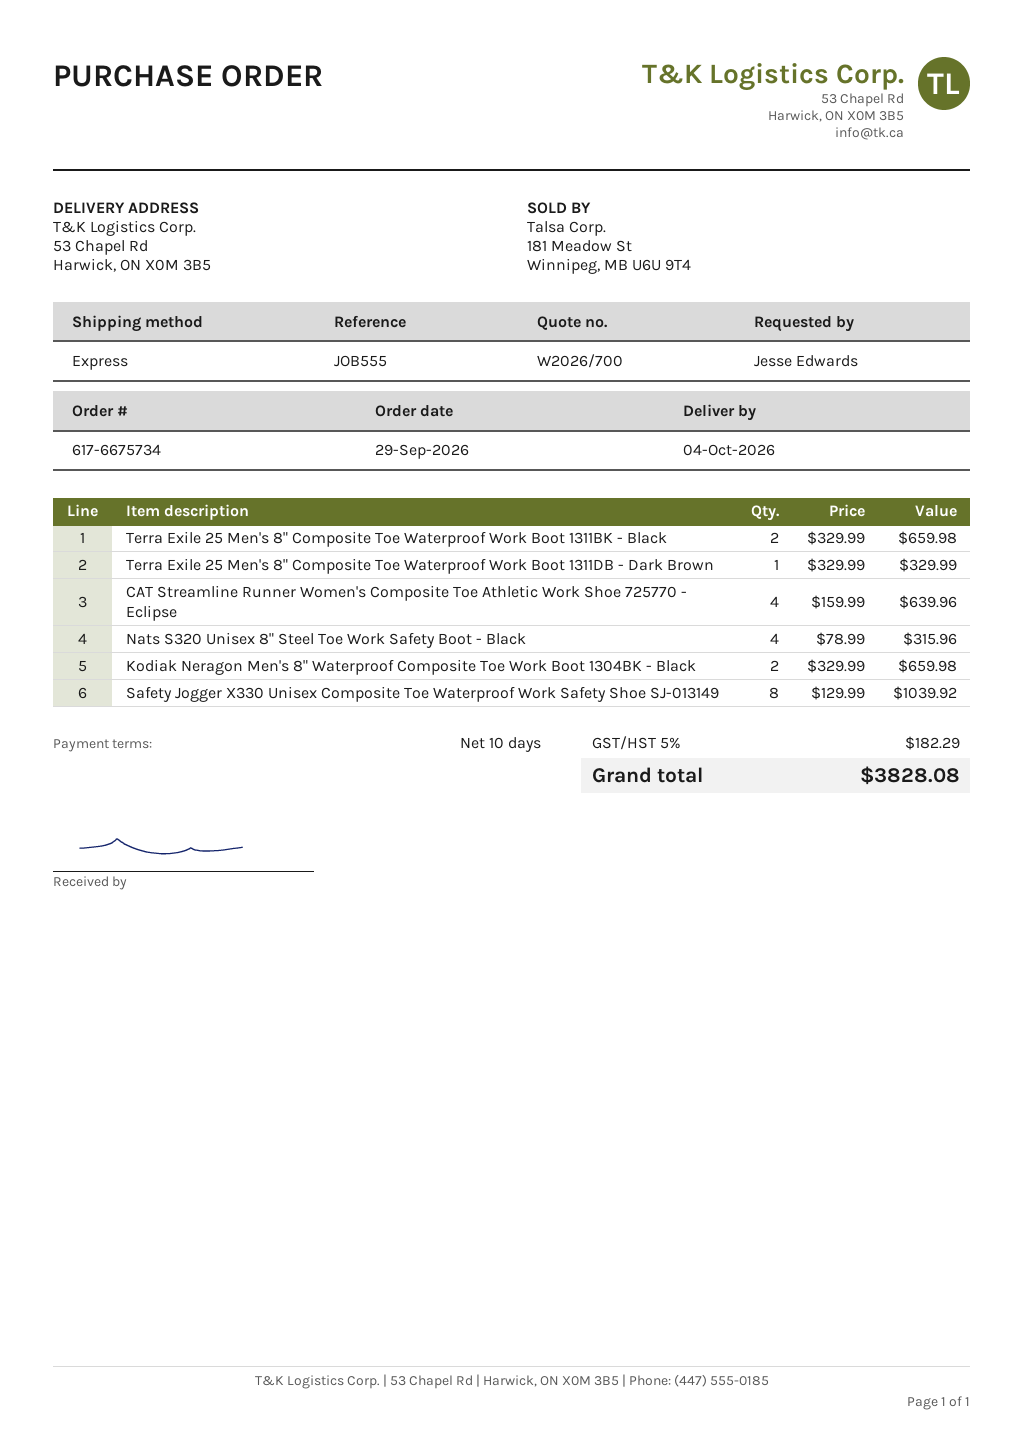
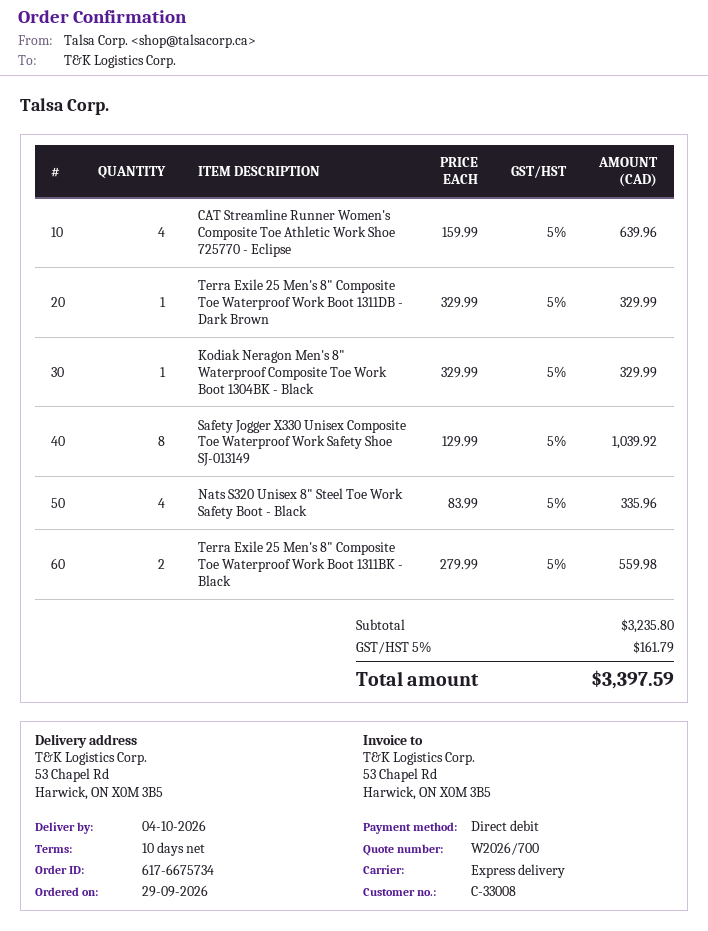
Terra Exile 25 Men's 8" Composite Toe Waterproof Work Boot 1311BK - Black: 2 x 329.99 = 659.98 -> 2 x 279.99 = 559.98
Nats S320 Unisex 8" Steel Toe Work Safety Boot - Black: 4 x 78.99 = 315.96 -> 4 x 83.99 = 335.96
Kodiak Neragon Men's 8" Waterproof Composite Toe Work Boot 1304BK - Black: 2 x 329.99 = 659.98 -> 1 x 329.99 = 329.99
tax: 5% = 182.29 -> 5% = 161.79
total: 3828.08 -> 3397.59

